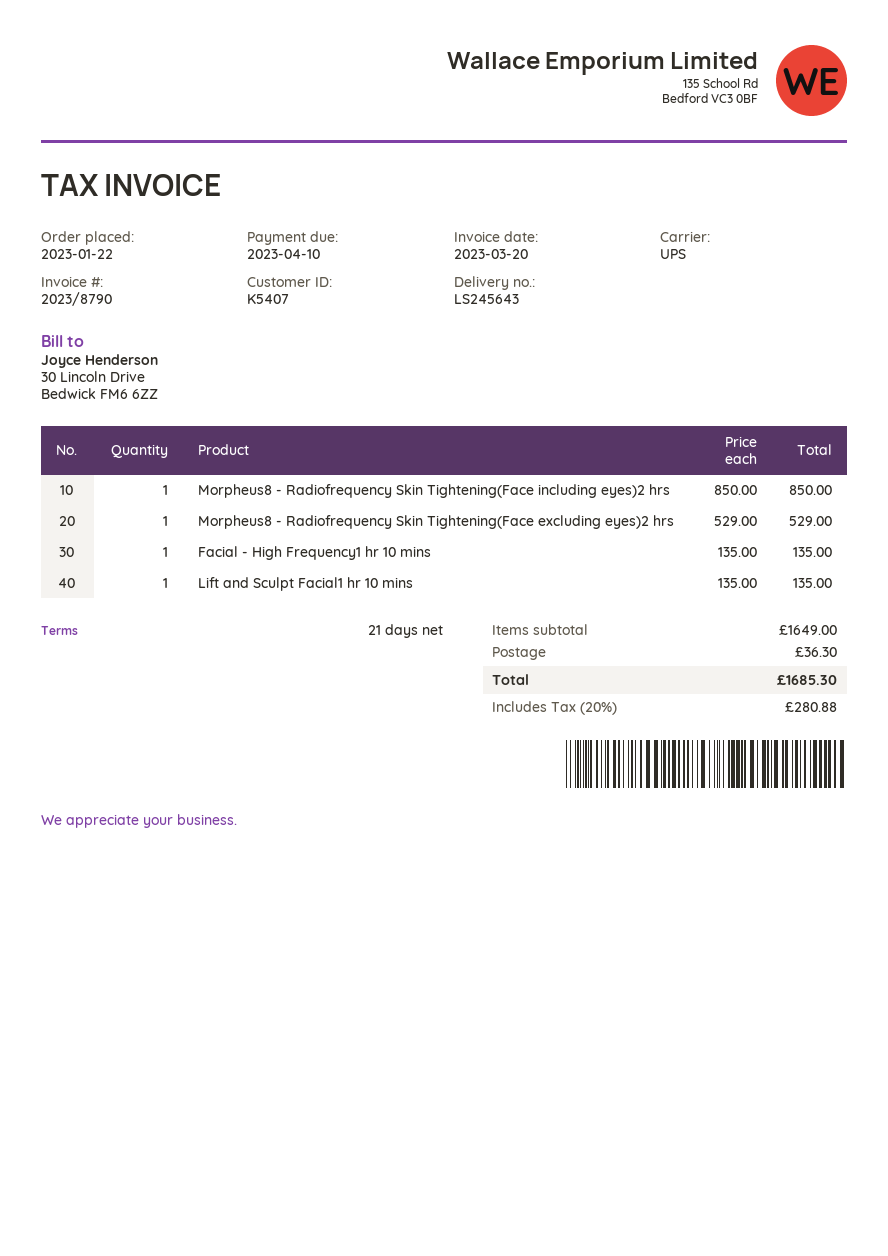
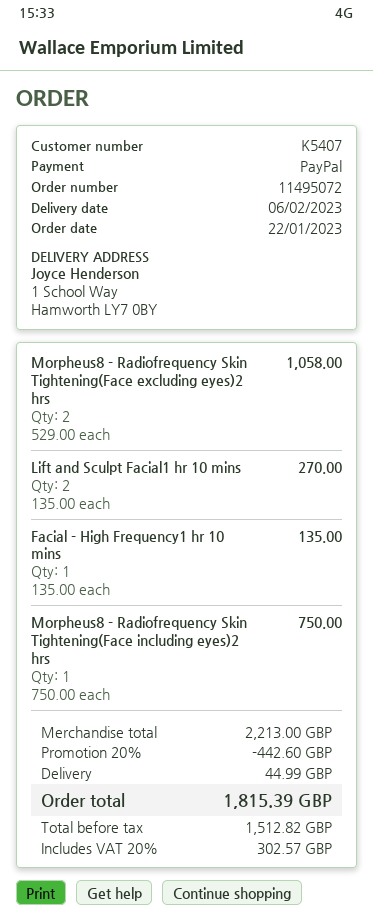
Morpheus8 - Radiofrequency Skin Tightening(Face including eyes)2 hrs: 1 x 850.00 = 850.00 -> 1 x 750.00 = 750.00
Morpheus8 - Radiofrequency Skin Tightening(Face excluding eyes)2 hrs: 1 x 529.00 = 529.00 -> 2 x 529.00 = 1058.00
Lift and Sculpt Facial1 hr 10 mins: 1 x 135.00 = 135.00 -> 2 x 135.00 = 270.00
subtotal: 1649.00 -> 2213.00
discount: none -> 20% = 442.60
shipping: 36.30 -> 44.99
tax: 20% = 280.88 -> 20% = 302.57
total: 1685.30 -> 1815.39

